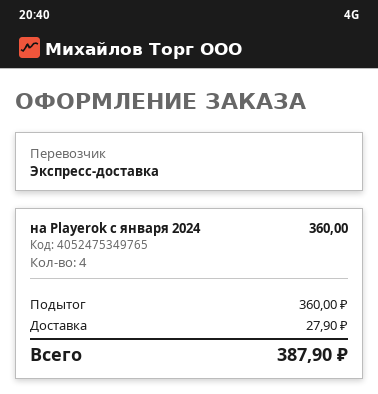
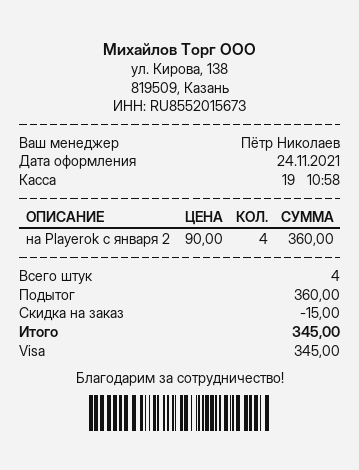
discount: none -> 15.00
shipping: 27.90 -> none
total: 387.90 -> 345.00

